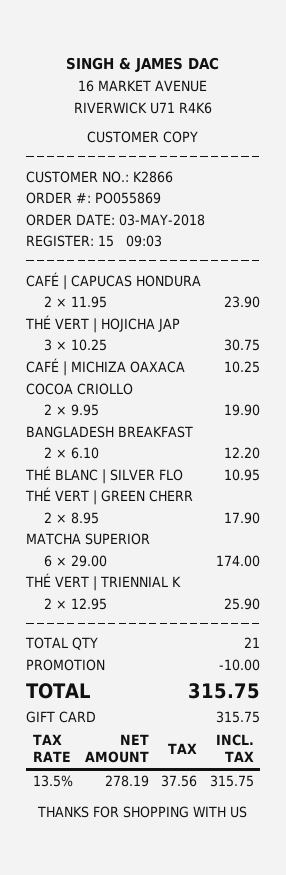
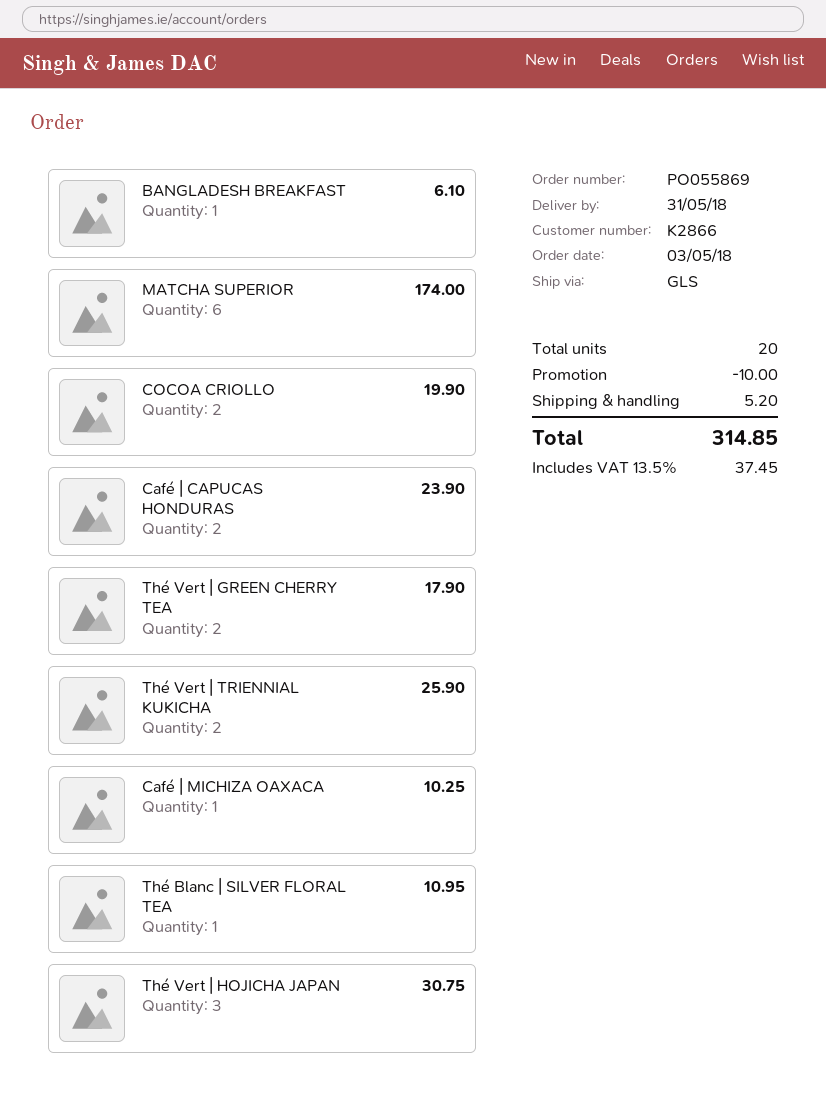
BANGLADESH BREAKFAST: 2 for 12.20 -> 1 for 6.10
total quantity: 21 -> 20
shipping: none -> 5.20
tax: 13.5% = 37.56 -> 13.5% = 37.45
total: 315.75 -> 314.85

